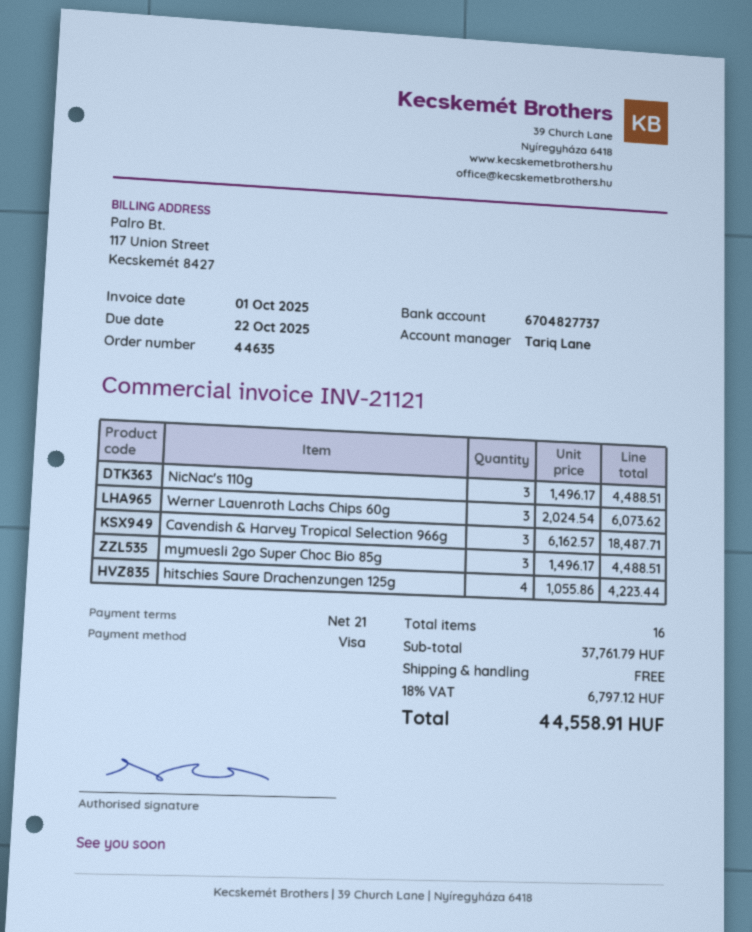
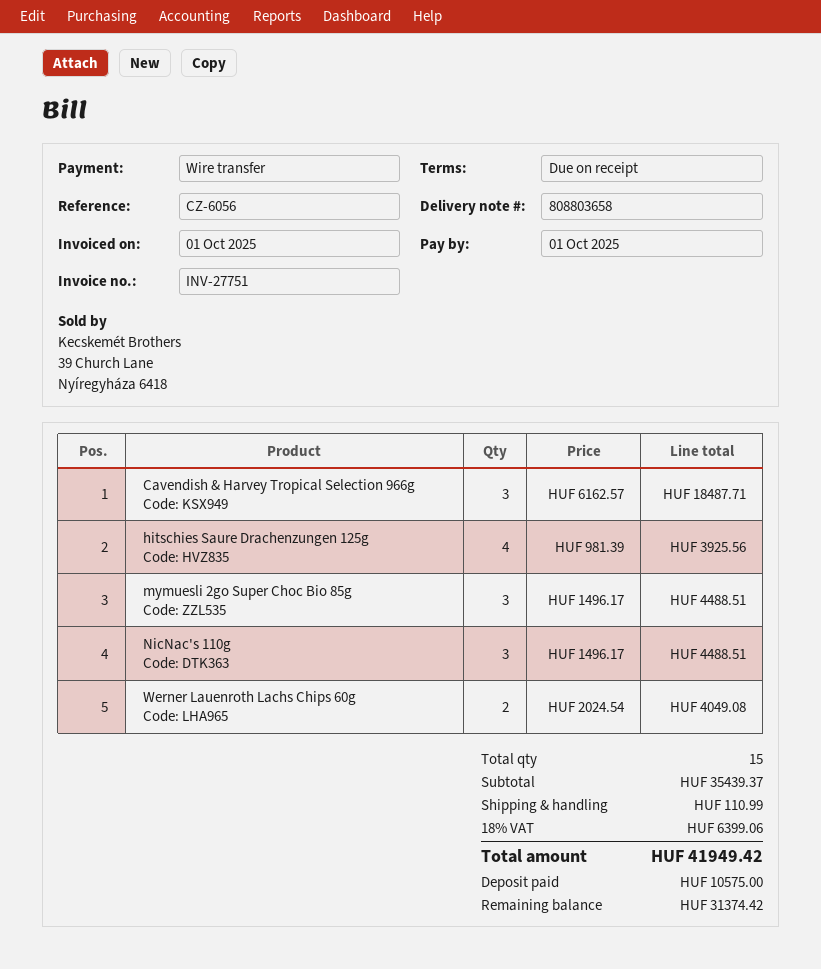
invoice number: INV-21121 -> INV-27751
payment terms: 21 days -> on receipt
due date: 2025-10-22 -> 2025-10-01
payment method: Visa -> bank transfer
Werner Lauenroth Lachs Chips 60g: 3 x 2024.54 = 6073.62 -> 2 x 2024.54 = 4049.08
hitschies Saure Drachenzungen 125g: 4 x 1055.86 = 4223.44 -> 4 x 981.39 = 3925.56
total quantity: 16 -> 15
subtotal: 37761.79 -> 35439.37
shipping: 0.00 -> 110.99
tax: 18% = 6797.12 -> 18% = 6399.06
total: 44558.91 -> 41949.42

